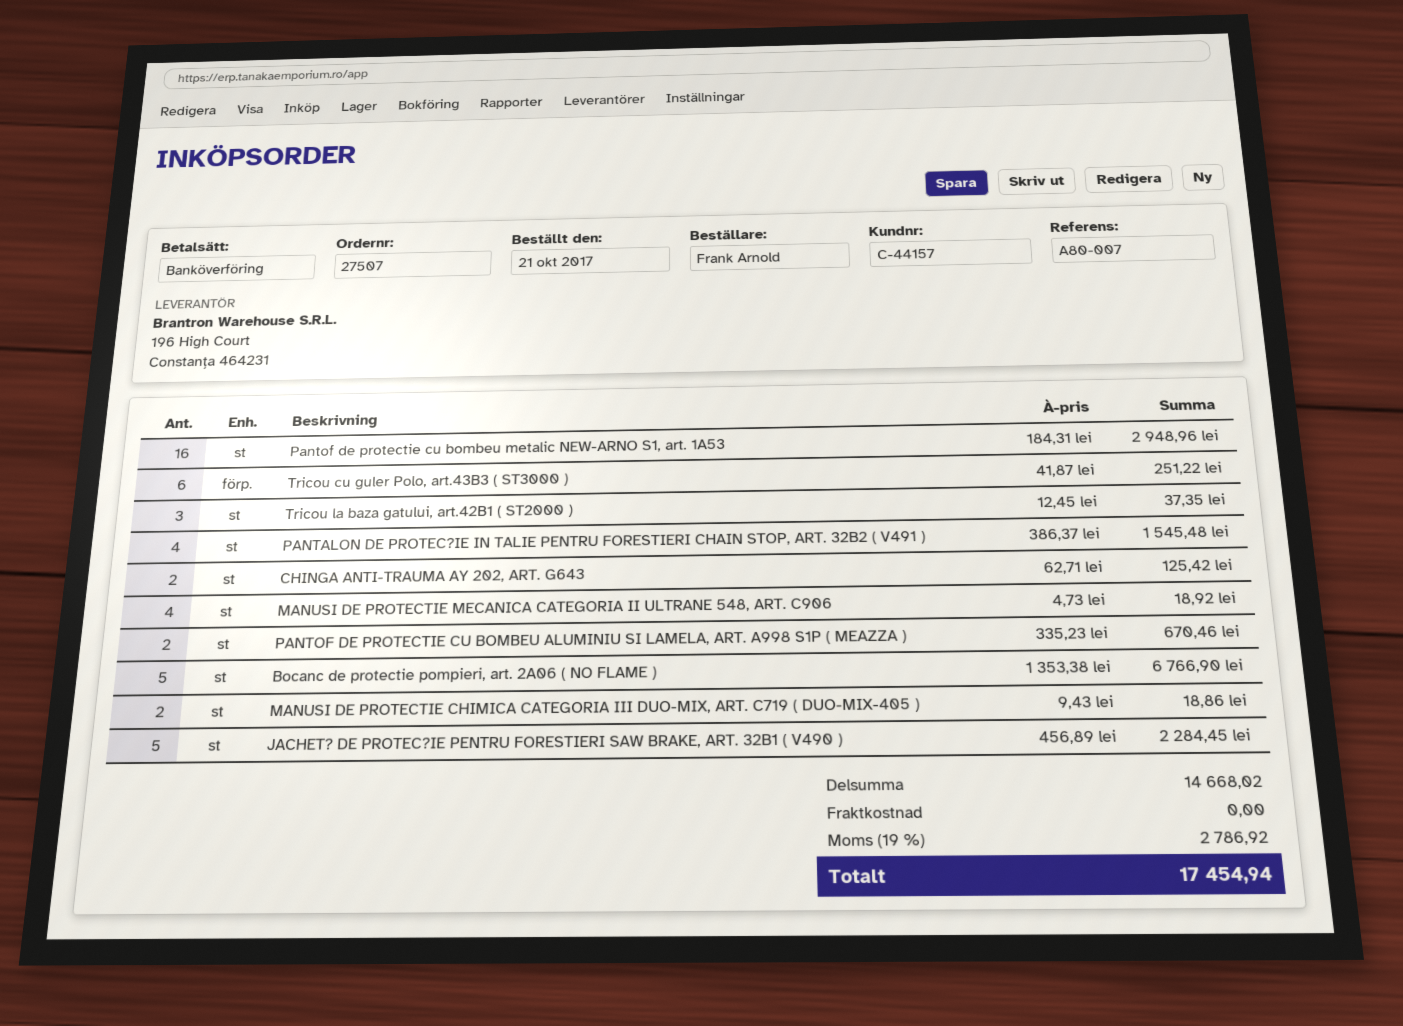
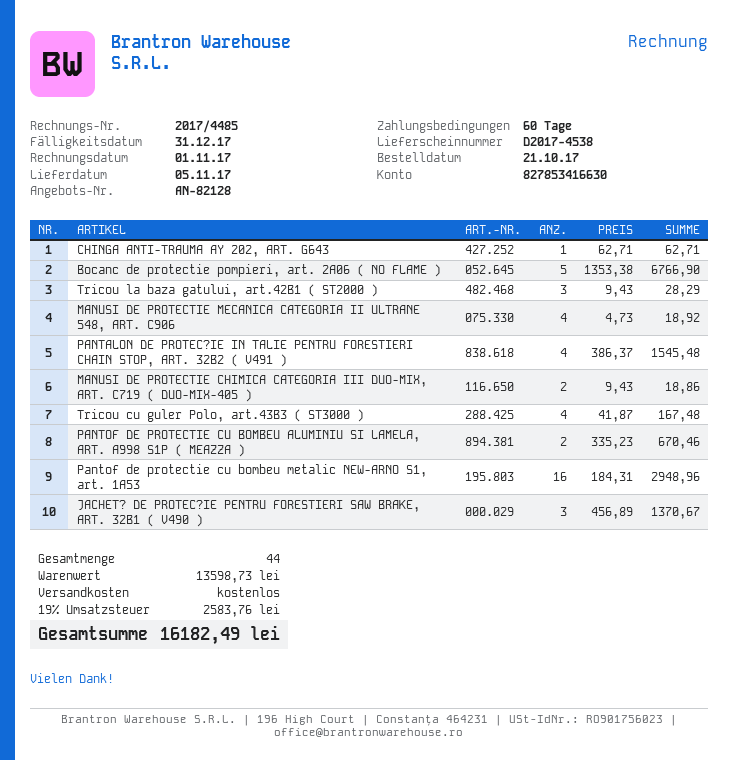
Tricou cu guler Polo, art.43B3 ( ST3000 ): 6 x 41.87 = 251.22 -> 4 x 41.87 = 167.48
Tricou la baza gatului, art.42B1 ( ST2000 ): 3 x 12.45 = 37.35 -> 3 x 9.43 = 28.29
CHINGA ANTI-TRAUMA AY 202, ART. G643: 2 x 62.71 = 125.42 -> 1 x 62.71 = 62.71
JACHET? DE PROTEC?IE PENTRU FORESTIERI SAW BRAKE, ART. 32B1 ( V490 ): 5 x 456.89 = 2284.45 -> 3 x 456.89 = 1370.67
subtotal: 14668.02 -> 13598.73
tax: 19% = 2786.92 -> 19% = 2583.76
total: 17454.94 -> 16182.49

